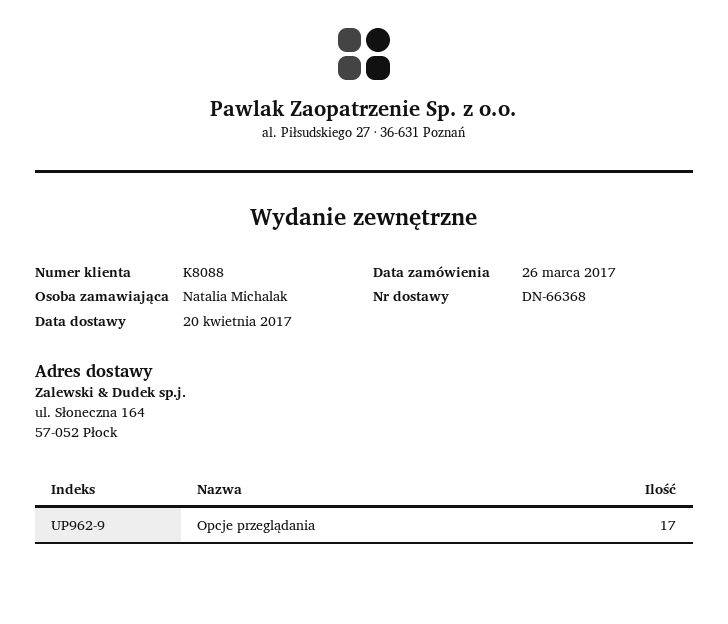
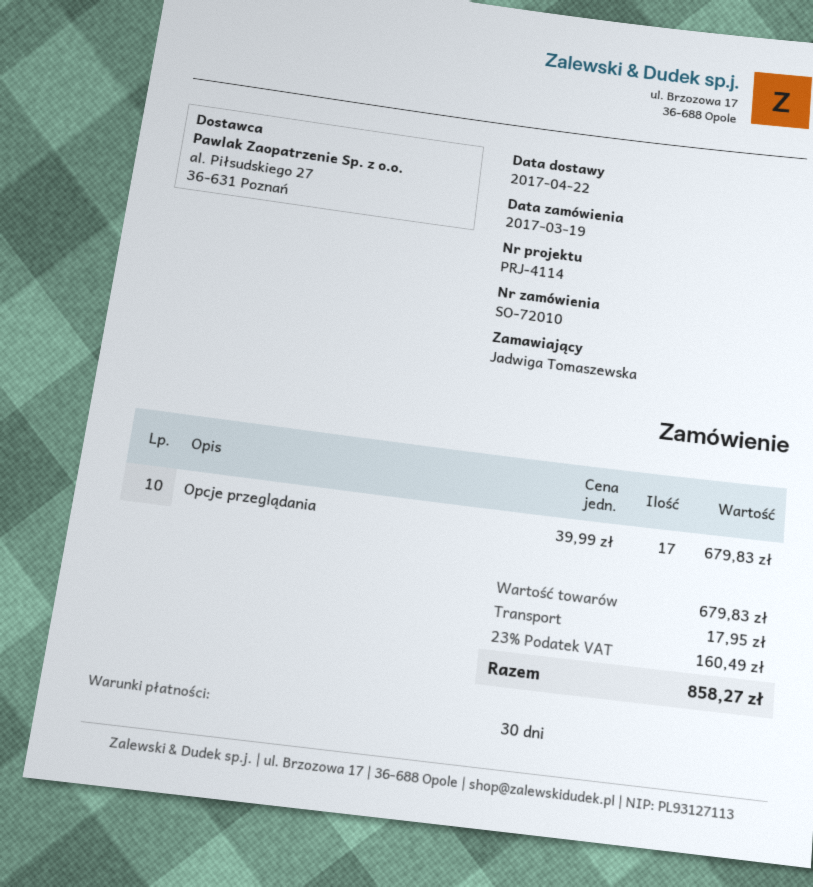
order date: 2017-03-26 -> 2017-03-19
delivery date: 2017-04-20 -> 2017-04-22
ordered by: Natalia Michalak -> Jadwiga Tomaszewska

